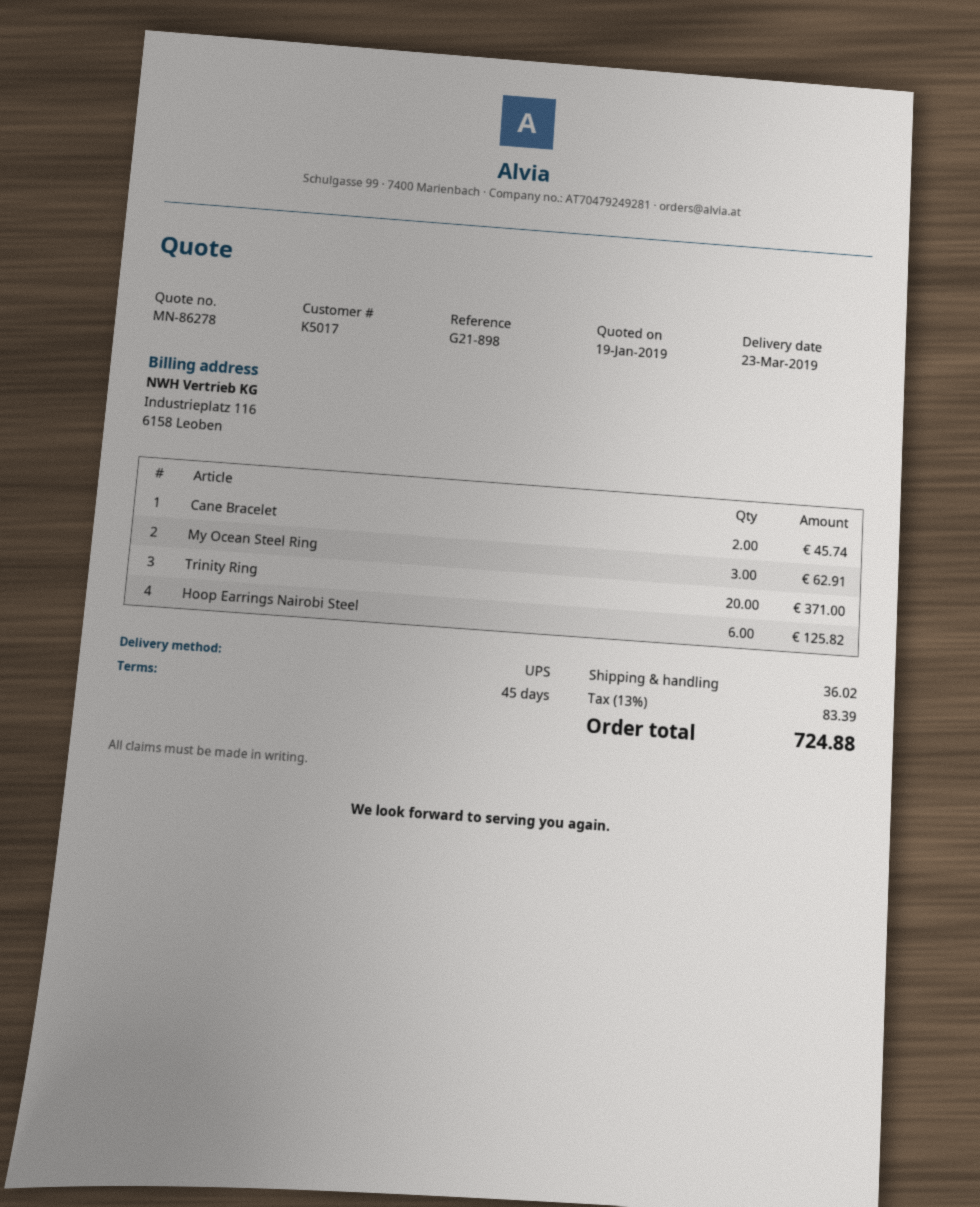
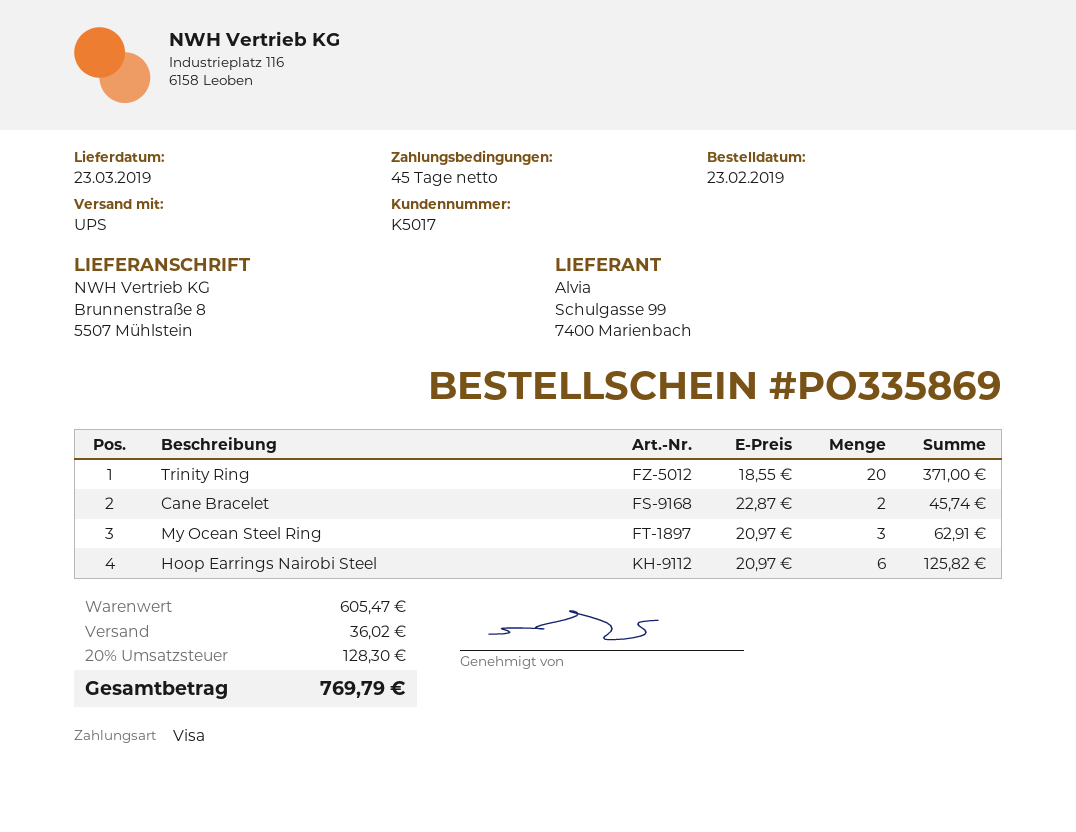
tax: 13% = 83.39 -> 20% = 128.30
total: 724.88 -> 769.79

